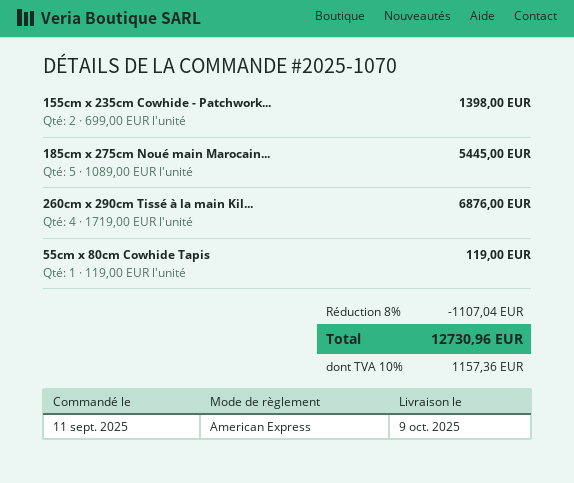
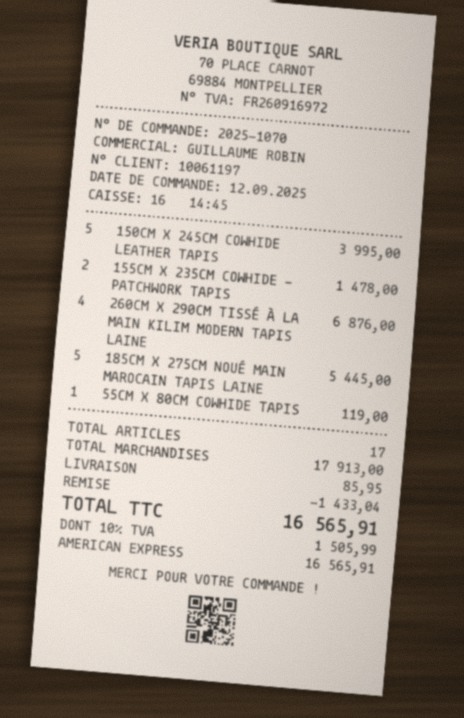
order date: 2025-09-11 -> 2025-09-12
155cm x 235cm Cowhide - Patchwork...: 2 for 1398.00 -> 2 for 1478.00
150CM X 245CM COWHIDE LEATHER TAPIS: none -> 5 for 3995.00
discount: 1107.04 -> 1433.04
shipping: none -> 85.95
tax: 10% = 1157.36 -> 10% = 1505.99
total: 12730.96 -> 16565.91

